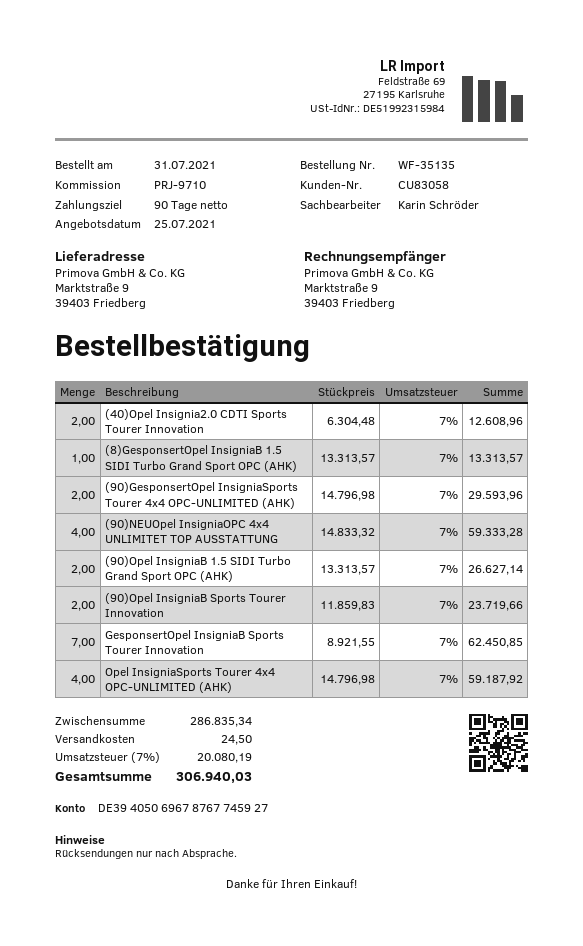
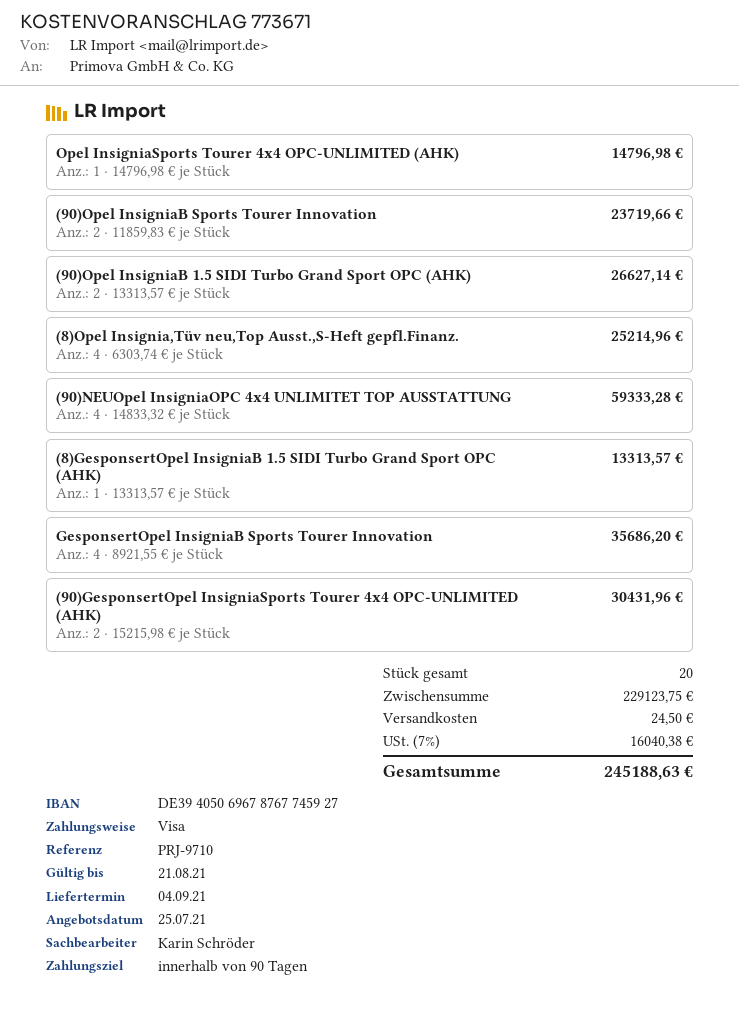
(40)Opel Insignia2.0 CDTI Sports Tourer Innovation: 2 x 6304.48 = 12608.96 -> none
(90)GesponsertOpel InsigniaSports Tourer 4x4 OPC-UNLIMITED (AHK): 2 x 14796.98 = 29593.96 -> 2 x 15215.98 = 30431.96
GesponsertOpel InsigniaB Sports Tourer Innovation: 7 x 8921.55 = 62450.85 -> 4 x 8921.55 = 35686.20
Opel InsigniaSports Tourer 4x4 OPC-UNLIMITED (AHK): 4 x 14796.98 = 59187.92 -> 1 x 14796.98 = 14796.98
(8)Opel Insignia,Tüv neu,Top Ausst.,S-Heft gepfl.Finanz.: none -> 4 x 6303.74 = 25214.96
subtotal: 286835.34 -> 229123.75
tax: 7% = 20080.19 -> 7% = 16040.38
total: 306940.03 -> 245188.63

